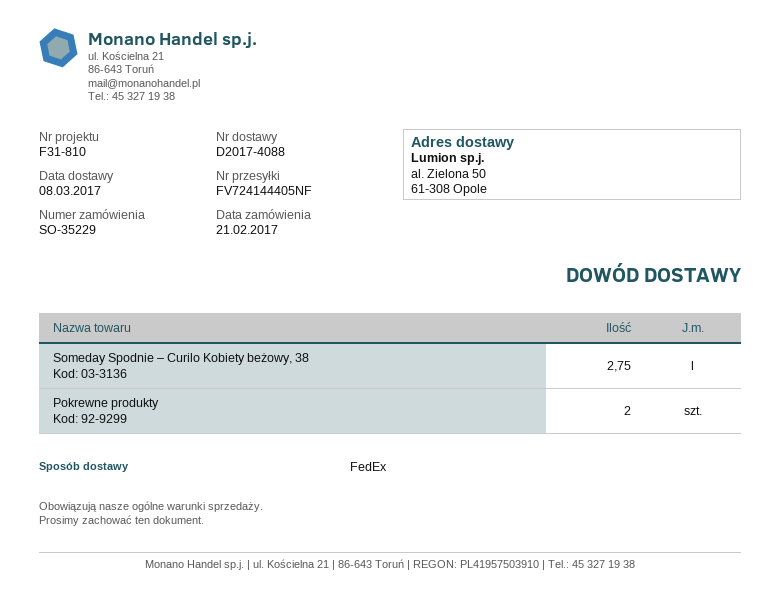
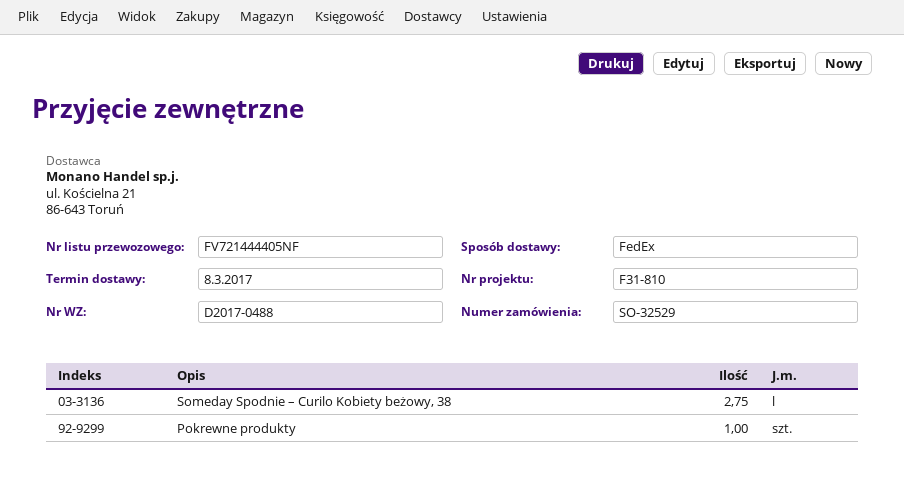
order number: SO-35229 -> SO-32529
delivery note number: D2017-4088 -> D2017-0488
tracking number: FV724144405NF -> FV721444405NF
Pokrewne produkty: 2 -> 1

